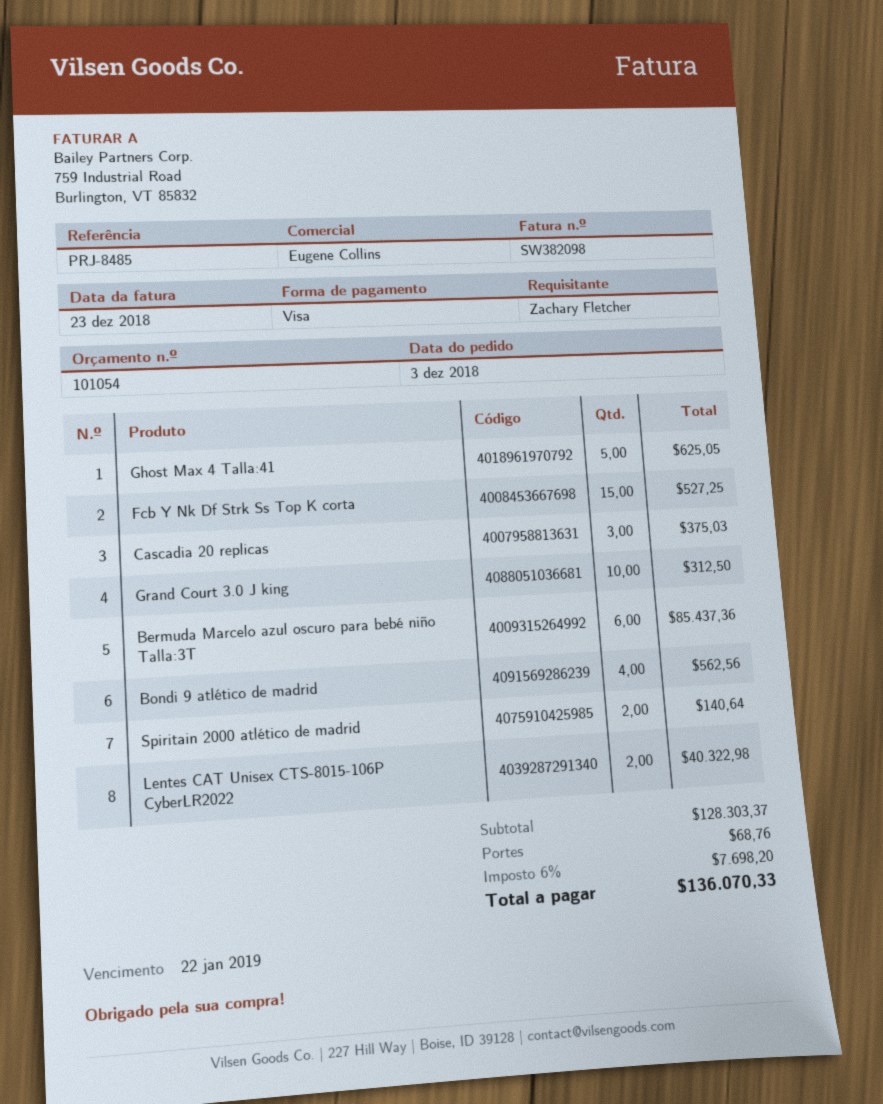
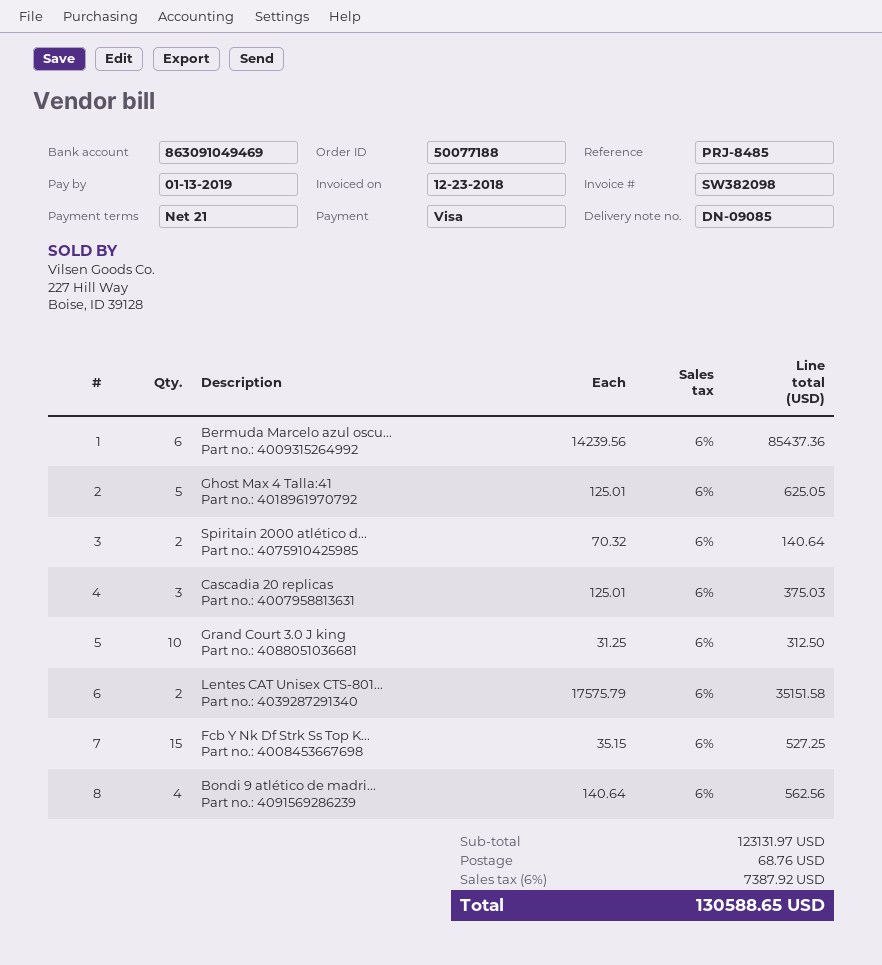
due date: 2019-01-22 -> 2019-01-13
Lentes CAT Unisex CTS-8015-106P CyberLR2022: 2 for 40322.98 -> 2 for 35151.58
subtotal: 128303.37 -> 123131.97
tax: 6% = 7698.20 -> 6% = 7387.92
total: 136070.33 -> 130588.65

